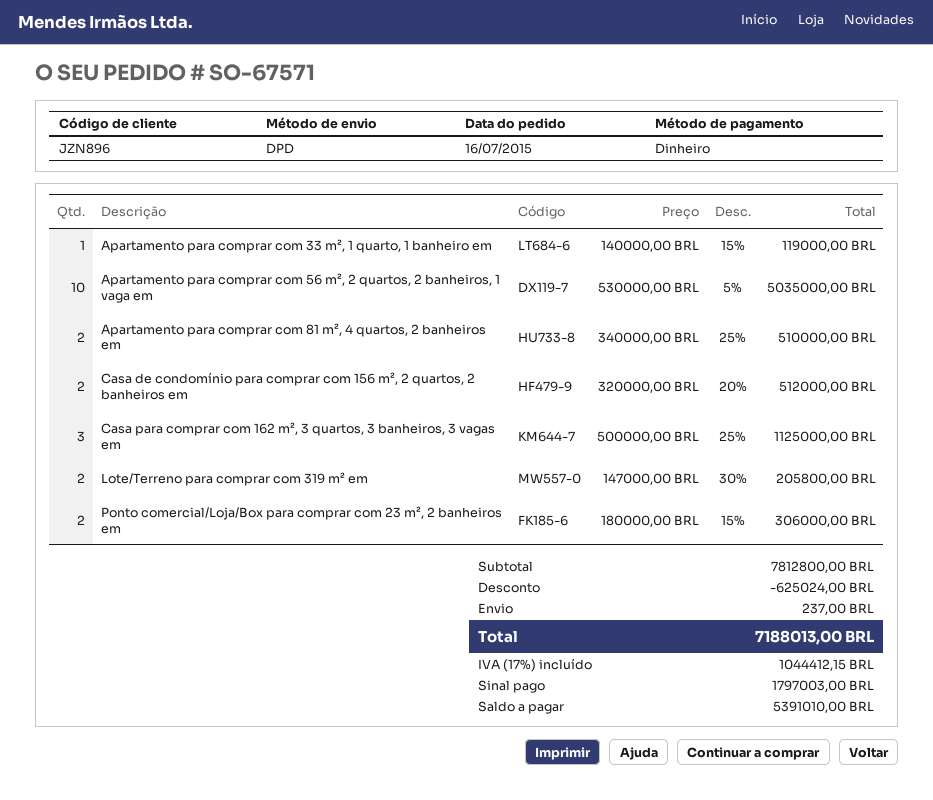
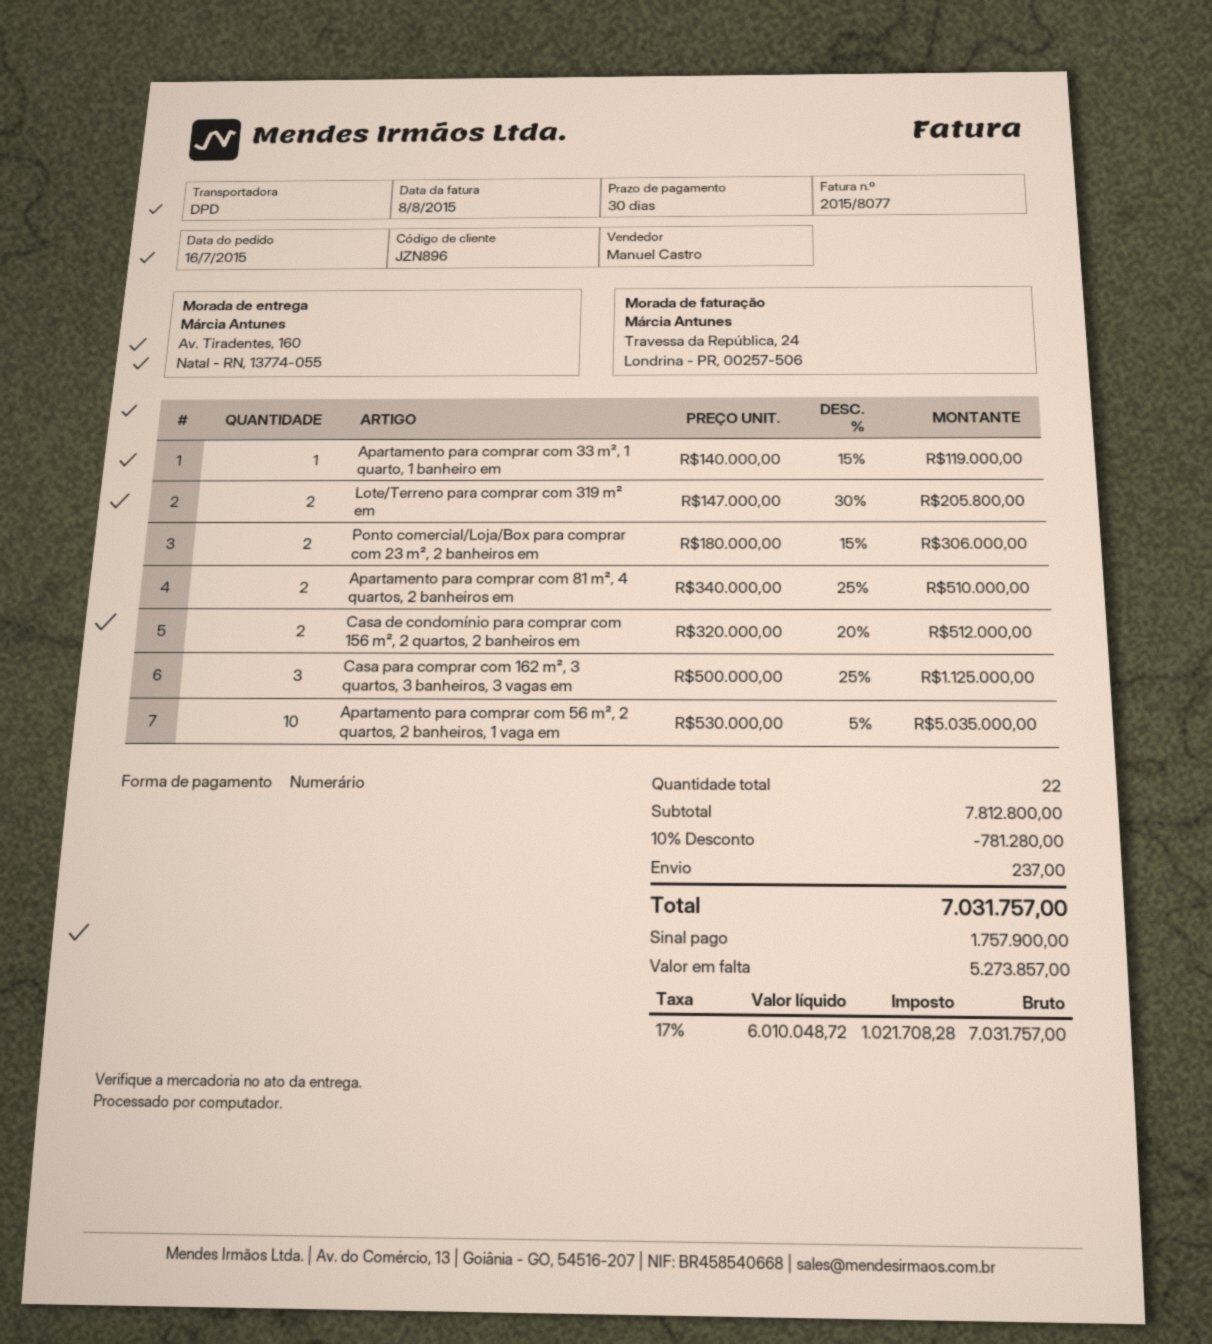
discount: 625024.00 -> 781280.00
tax: 17% = 1044412.15 -> 17% = 1021708.28
total: 7188013.00 -> 7031757.00
deposit: 1797003.00 -> 1757900.00
balance: 5391010.00 -> 5273857.00

